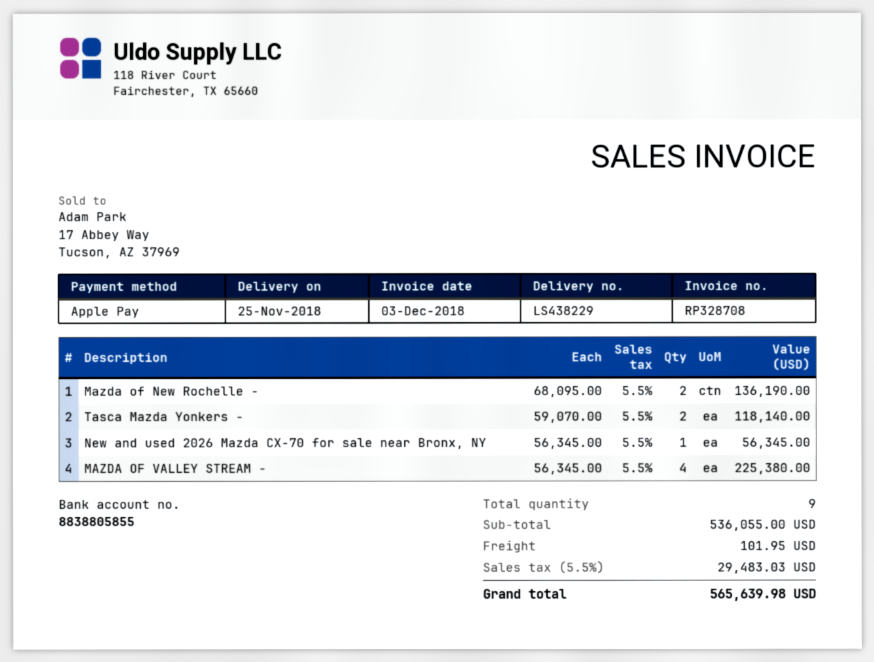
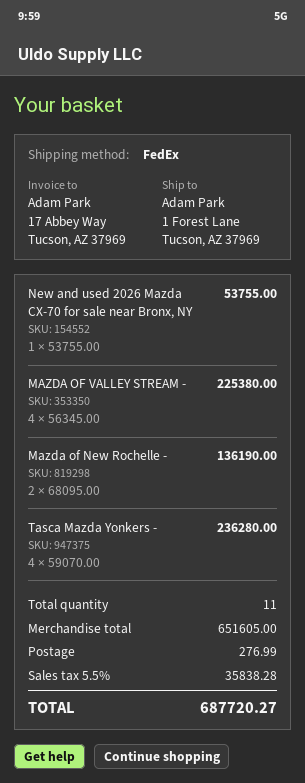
Tasca Mazda Yonkers -: 2 x 59070.00 = 118140.00 -> 4 x 59070.00 = 236280.00
New and used 2026 Mazda CX-70 for sale near Bronx, NY: 1 x 56345.00 = 56345.00 -> 1 x 53755.00 = 53755.00
total quantity: 9 -> 11
subtotal: 536055.00 -> 651605.00
shipping: 101.95 -> 276.99
tax: 5.5% = 29483.03 -> 5.5% = 35838.28
total: 565639.98 -> 687720.27

